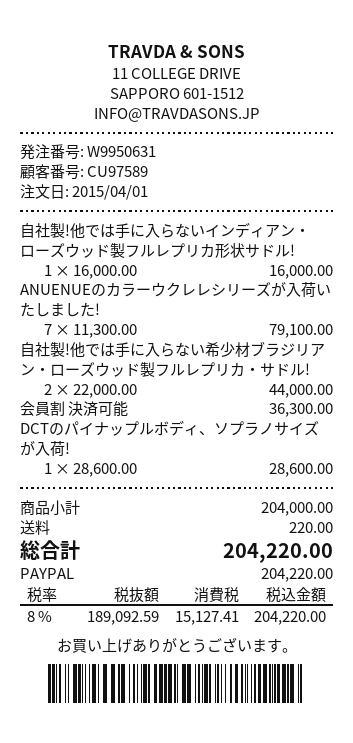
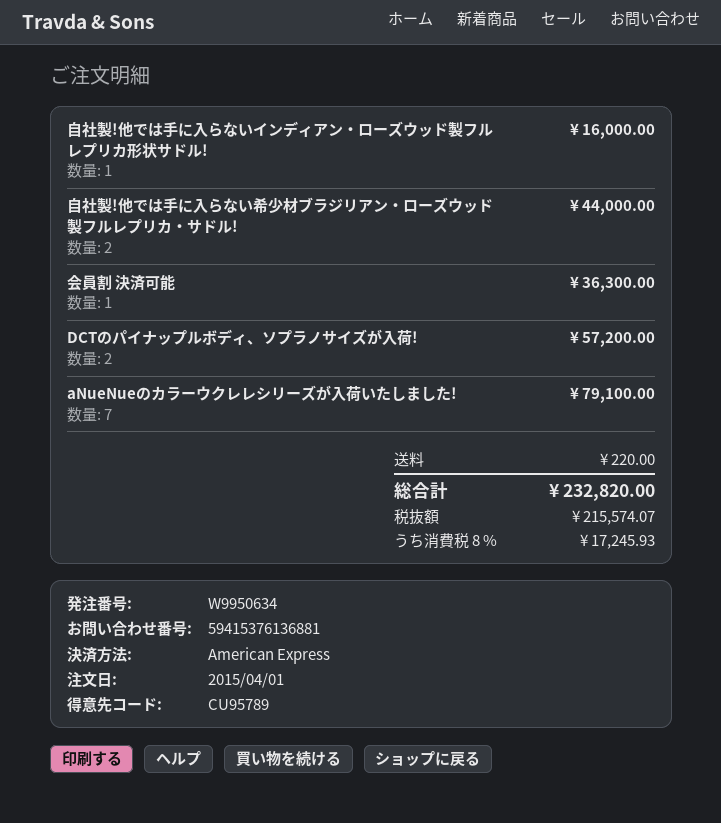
order number: W9950631 -> W9950634
customer number: CU97589 -> CU95789
payment method: PayPal -> American Express
DCTのパイナップルボディ、ソプラノサイズが入荷!: 1 for 28600.00 -> 2 for 57200.00
net: 189092.59 -> 215574.07
tax: 8% = 15127.41 -> 8% = 17245.93
total: 204220.00 -> 232820.00

